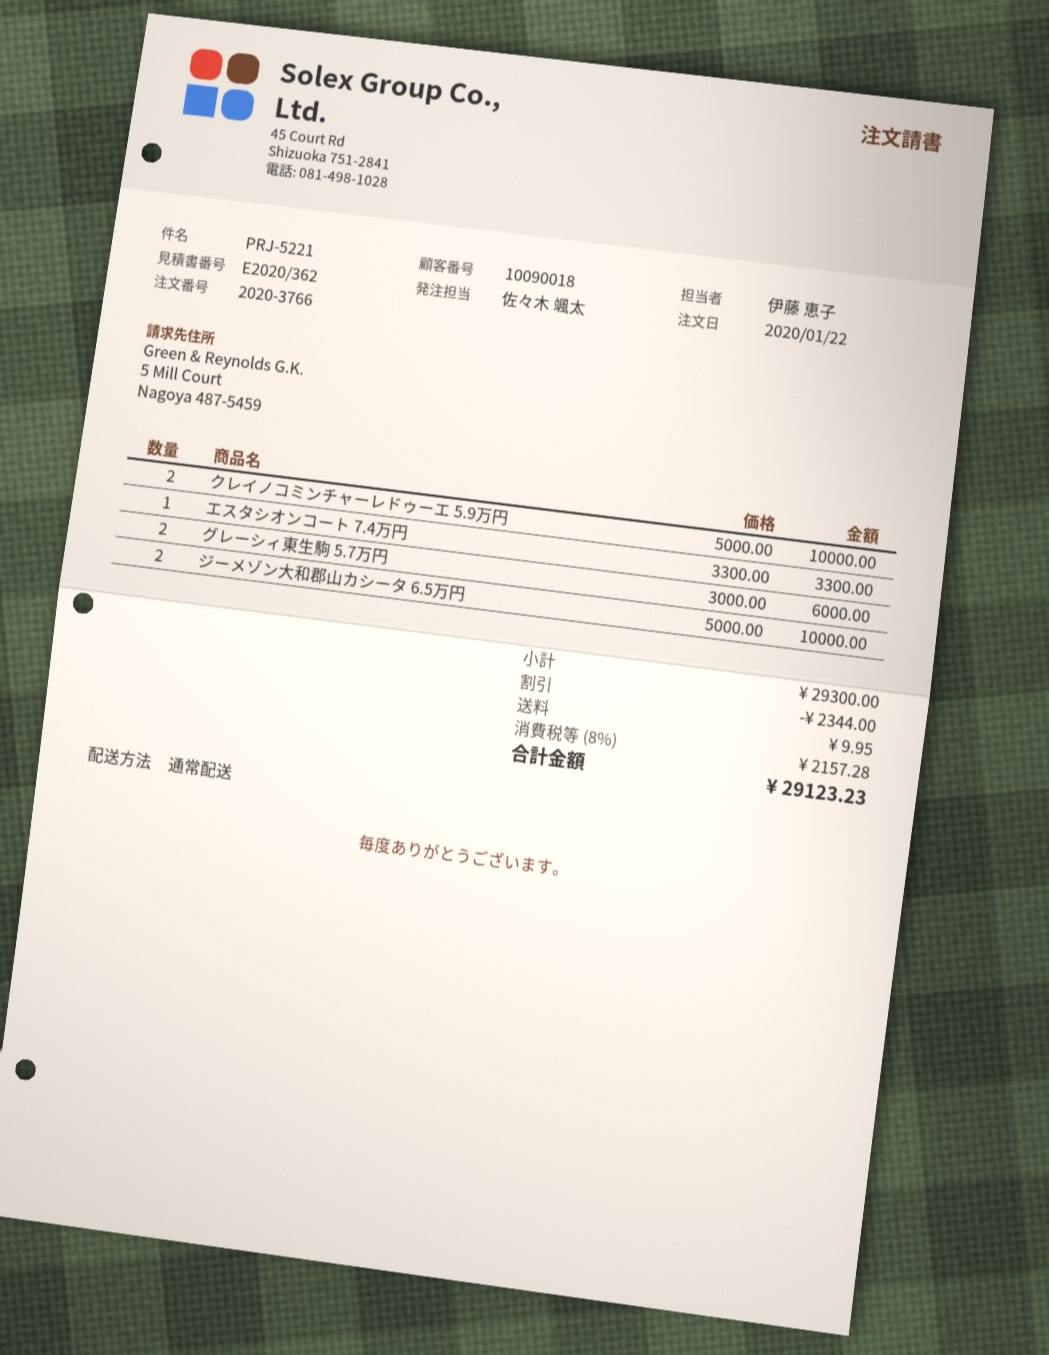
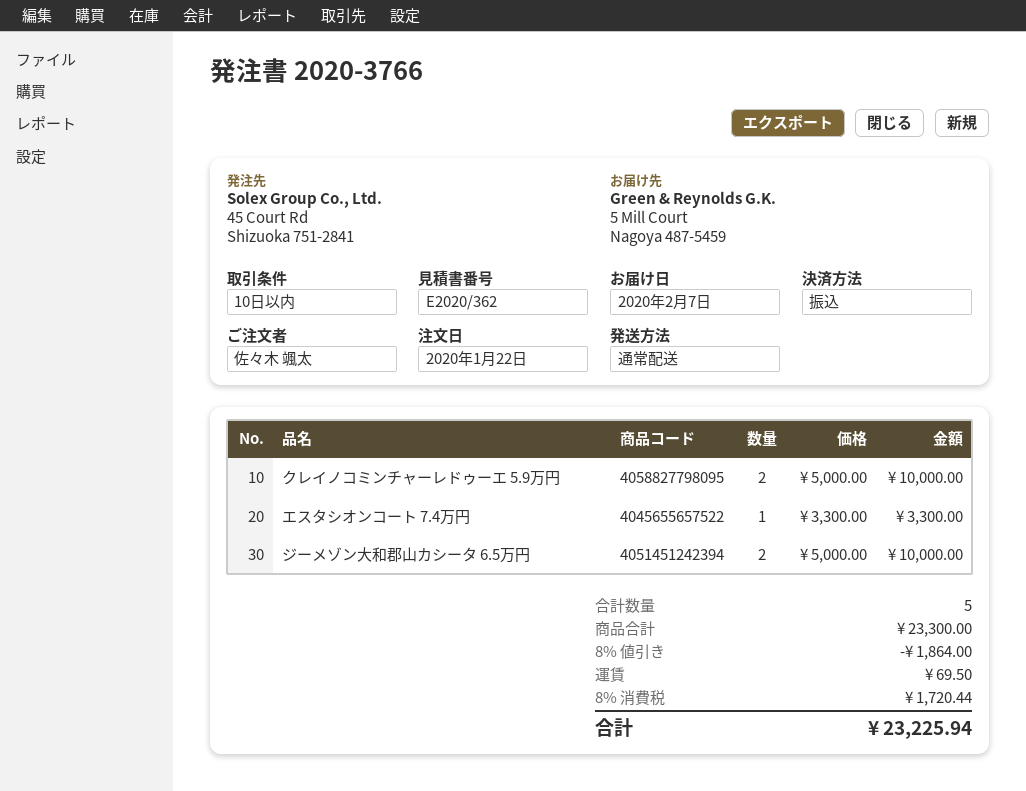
グレーシィ東生駒 5.7万円: 2 x 3000.00 = 6000.00 -> none
subtotal: 29300.00 -> 23300.00
discount: 2344.00 -> 1864.00
shipping: 9.95 -> 69.50
tax: 8% = 2157.28 -> 8% = 1720.44
total: 29123.23 -> 23225.94

